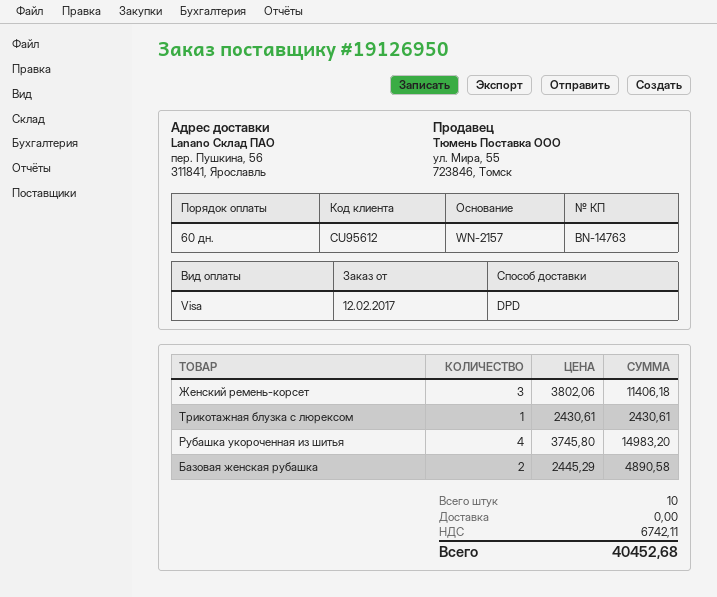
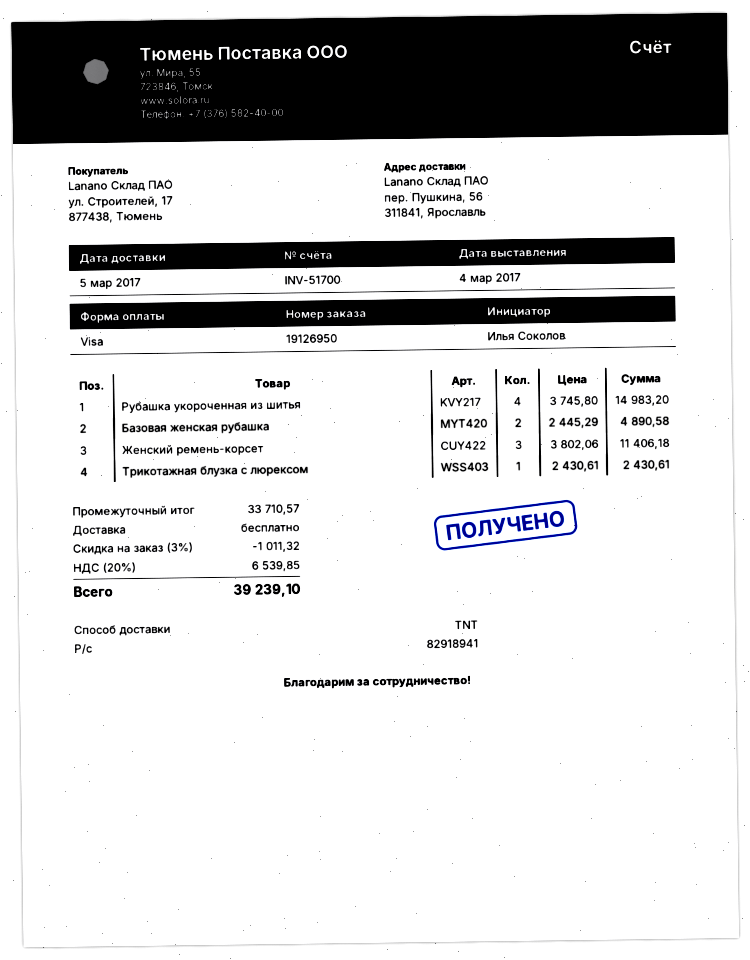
shipping method: DPD -> TNT
discount: none -> 3% = 1011.32
tax: 6742.11 -> 6539.85
total: 40452.68 -> 39239.10

